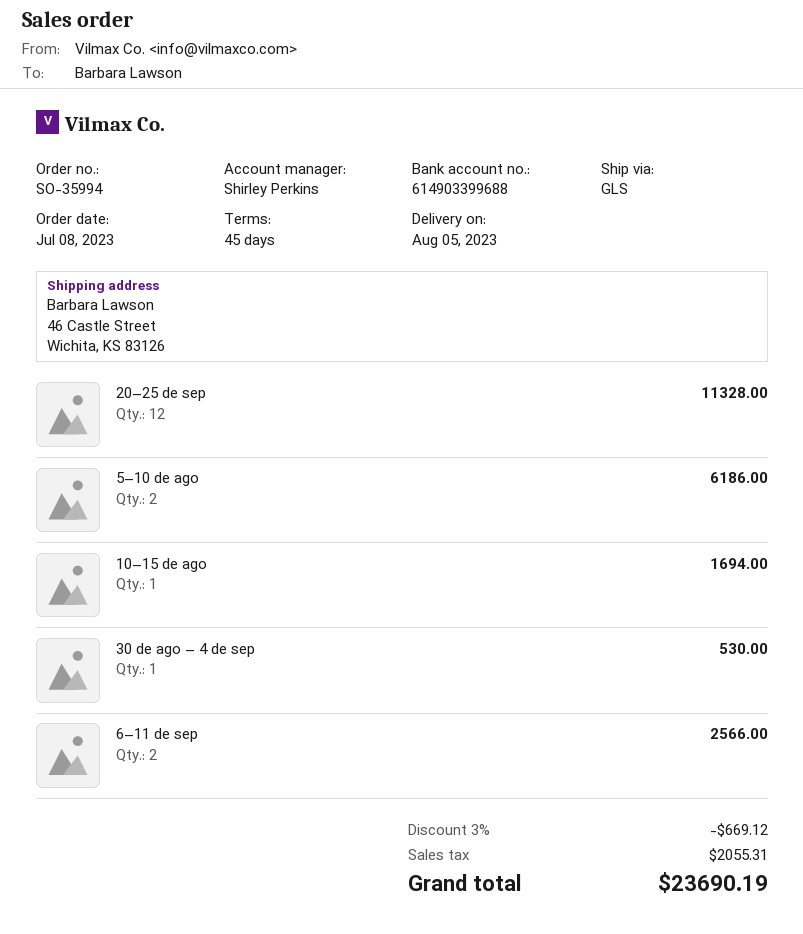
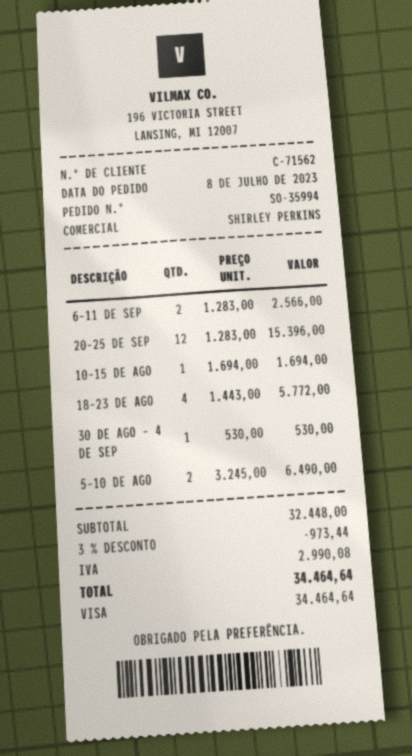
20–25 de sep: 12 for 11328.00 -> 12 for 15396.00
5–10 de ago: 2 for 6186.00 -> 2 for 6490.00
18–23 DE AGO: none -> 4 for 5772.00
discount: 3% = 669.12 -> 3% = 973.44
tax: 2055.31 -> 2990.08
total: 23690.19 -> 34464.64

